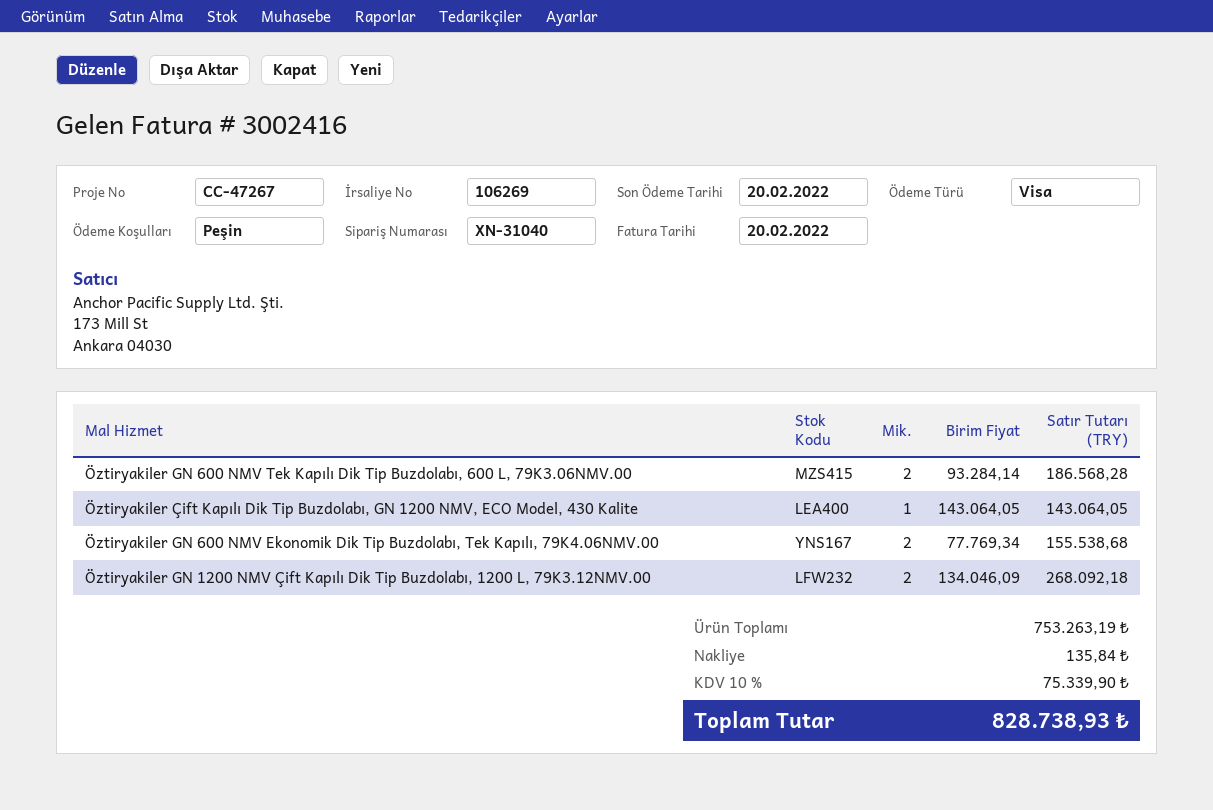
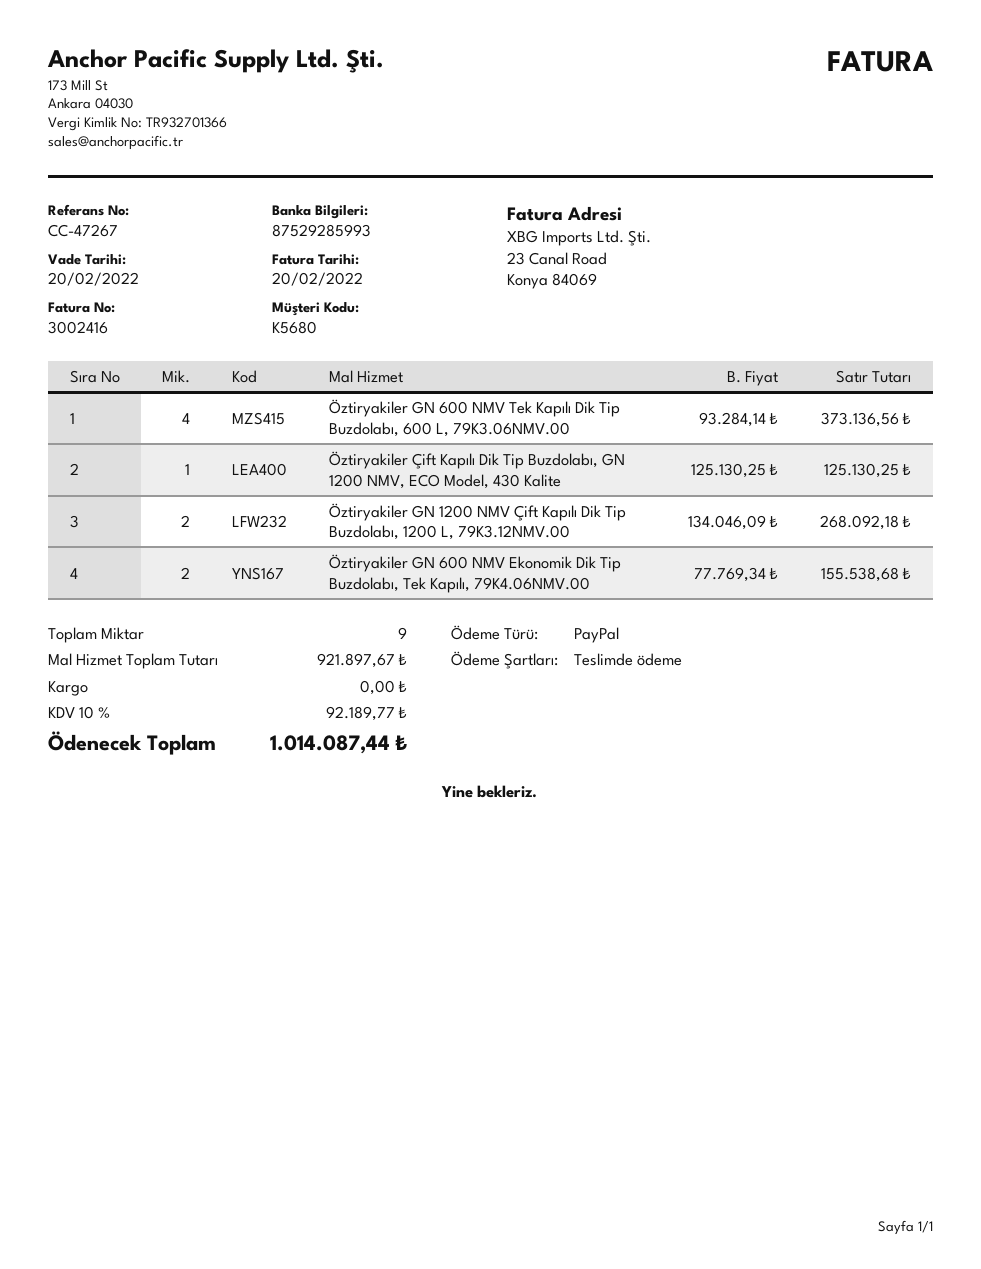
payment method: Visa -> PayPal
Öztiryakiler GN 600 NMV Tek Kapılı Dik Tip Buzdolabı, 600 L, 79K3.06NMV.00: 2 x 93284.14 = 186568.28 -> 4 x 93284.14 = 373136.56
Öztiryakiler Çift Kapılı Dik Tip Buzdolabı, GN 1200 NMV, ECO Model, 430 Kalite: 1 x 143064.05 = 143064.05 -> 1 x 125130.25 = 125130.25
subtotal: 753263.19 -> 921897.67
shipping: 135.84 -> 0.00
tax: 10% = 75339.90 -> 10% = 92189.77
total: 828738.93 -> 1014087.44

